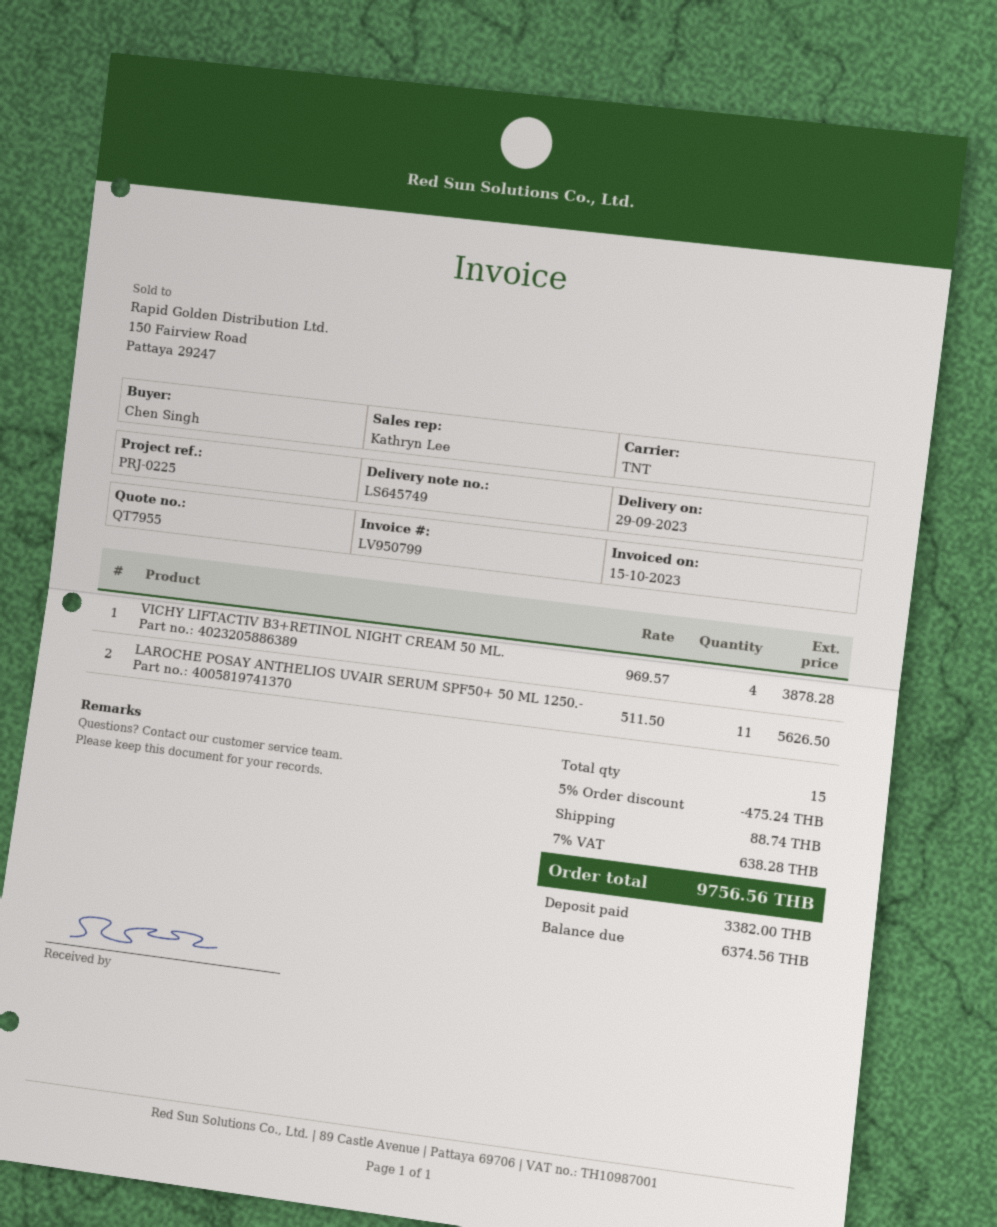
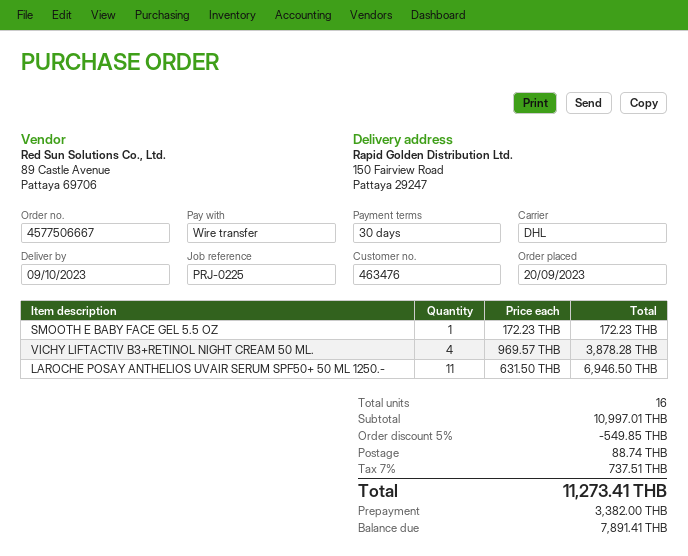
delivery date: 2023-09-29 -> 2023-10-09
shipping method: TNT -> DHL
LAROCHE POSAY ANTHELIOS UVAIR SERUM SPF50+ 50 ML 1250.-: 11 x 511.50 = 5626.50 -> 11 x 631.50 = 6946.50
SMOOTH E BABY FACE GEL 5.5 OZ: none -> 1 x 172.23 = 172.23
total quantity: 15 -> 16
discount: 5% = 475.24 -> 5% = 549.85
tax: 7% = 638.28 -> 7% = 737.51
total: 9756.56 -> 11273.41
balance: 6374.56 -> 7891.41

